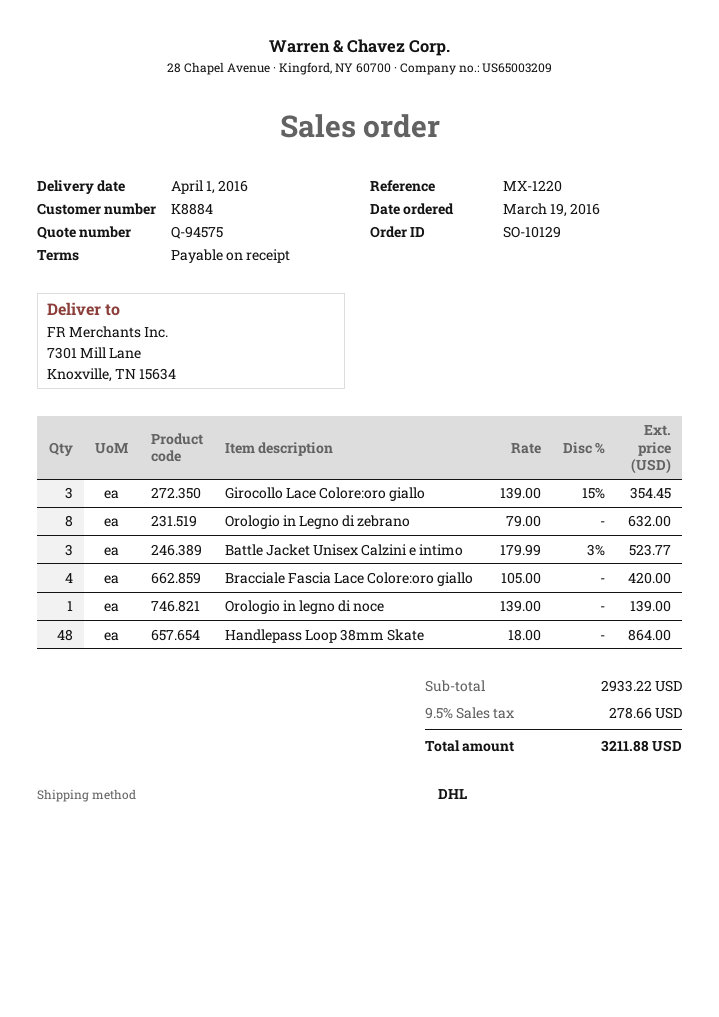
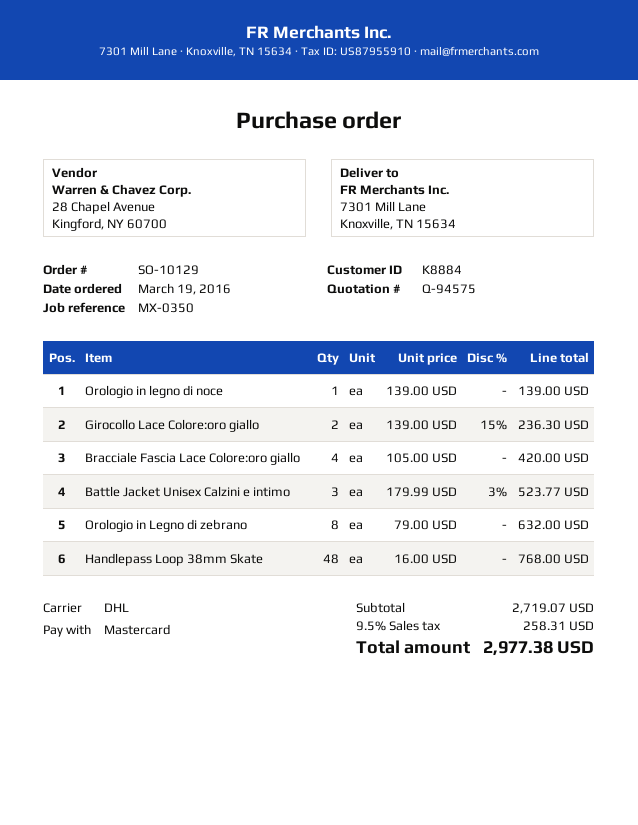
reference: MX-1220 -> MX-0350
Girocollo Lace Colore:oro giallo: 3 x 139.00 - 15% = 354.45 -> 2 x 139.00 - 15% = 236.30
Handlepass Loop 38mm Skate: 48 x 18.00 = 864.00 -> 48 x 16.00 = 768.00
subtotal: 2933.22 -> 2719.07
tax: 9.5% = 278.66 -> 9.5% = 258.31
total: 3211.88 -> 2977.38

